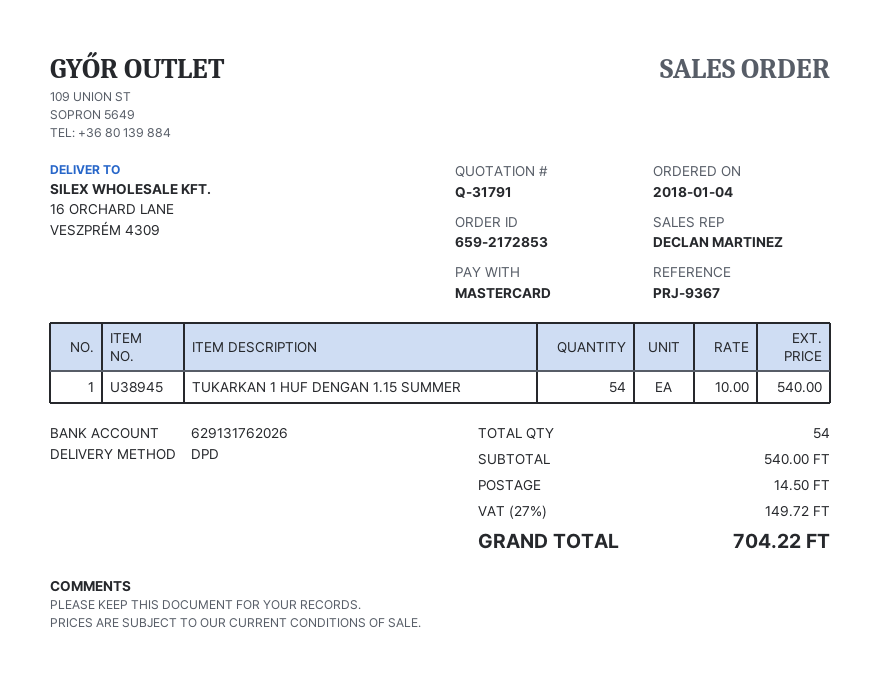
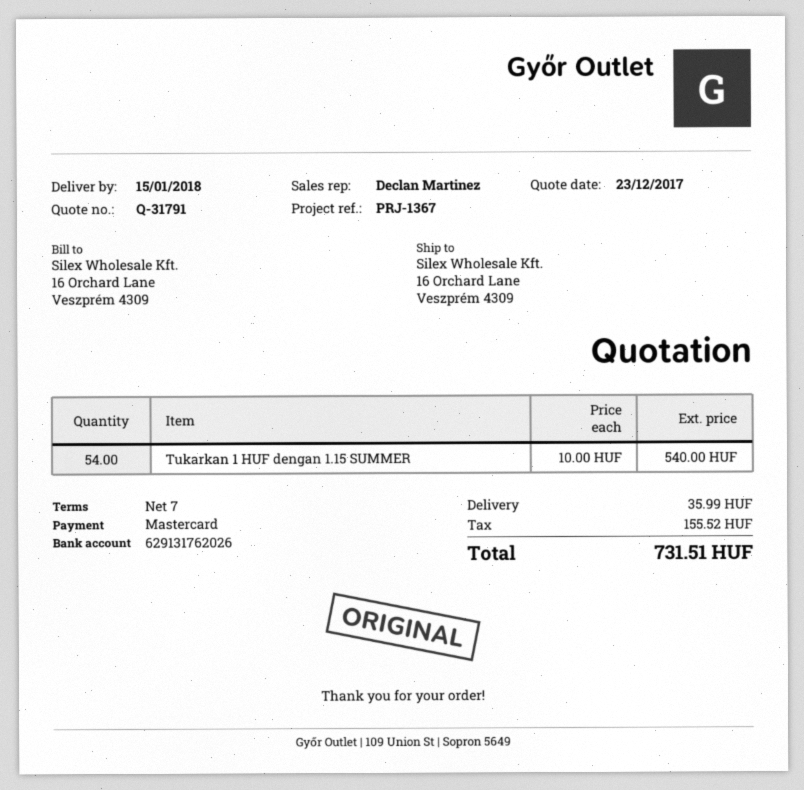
reference: PRJ-9367 -> PRJ-1367
shipping: 14.50 -> 35.99
tax: 149.72 -> 155.52
total: 704.22 -> 731.51

